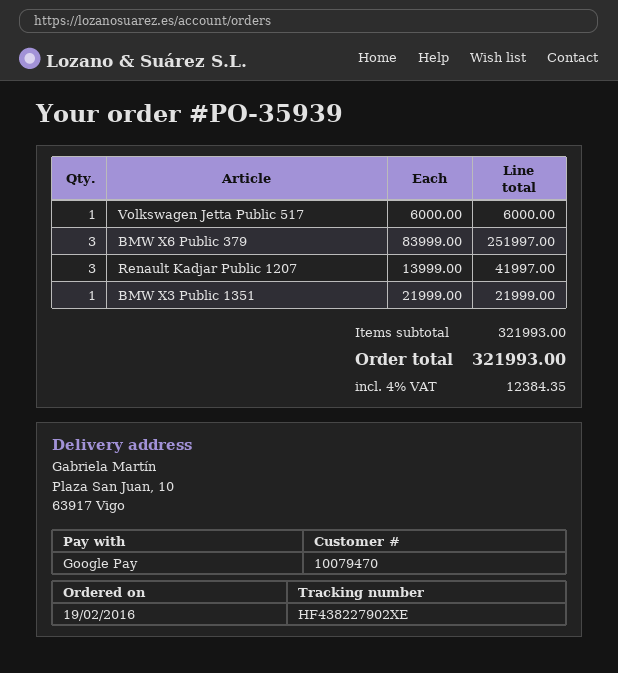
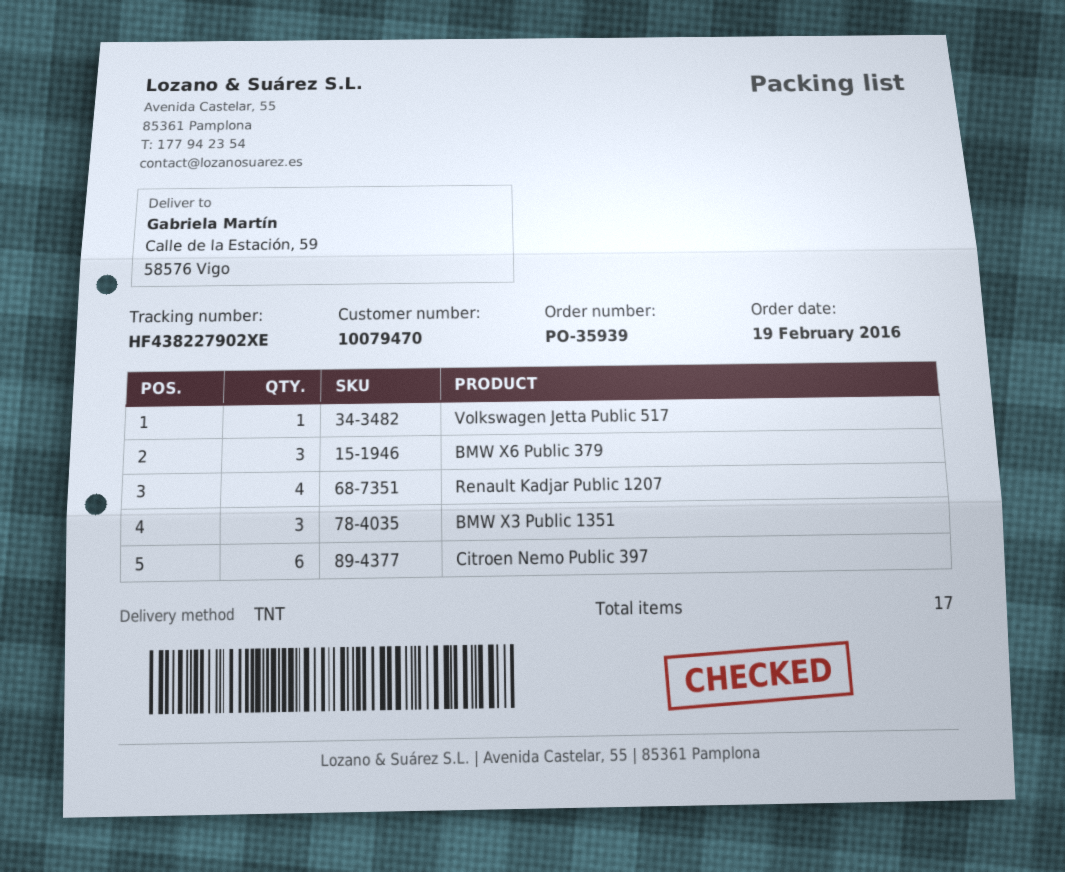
ship to: Plaza San Juan, 10, 63917 Vigo -> Calle de la Estación, 59, 58576 Vigo
Renault Kadjar Public 1207: 3 -> 4
BMW X3 Public 1351: 1 -> 3
Citroen Nemo Public 397: none -> 6

